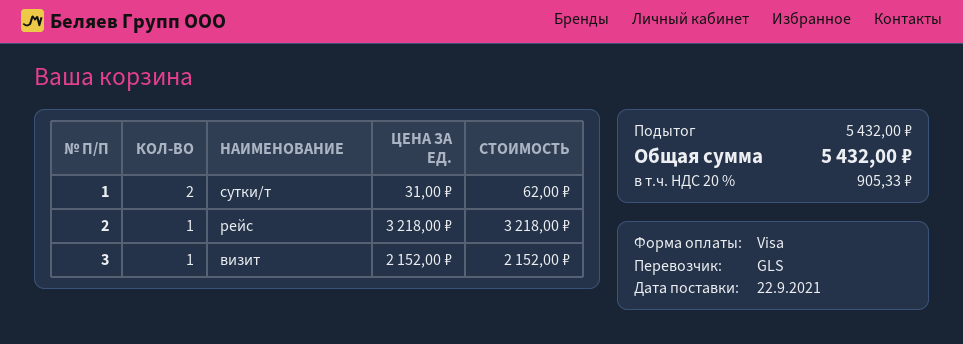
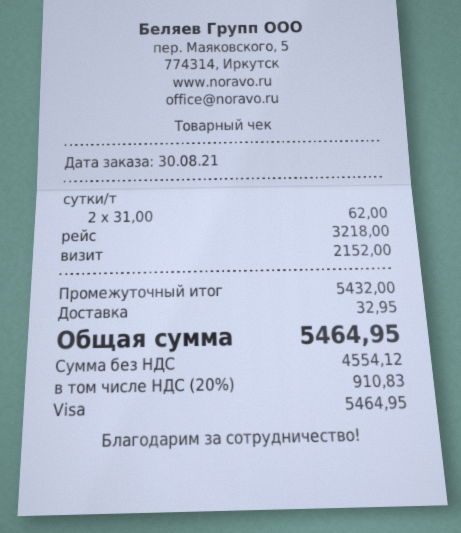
shipping: none -> 32.95
tax: 20% = 905.33 -> 20% = 910.83
total: 5432.00 -> 5464.95

